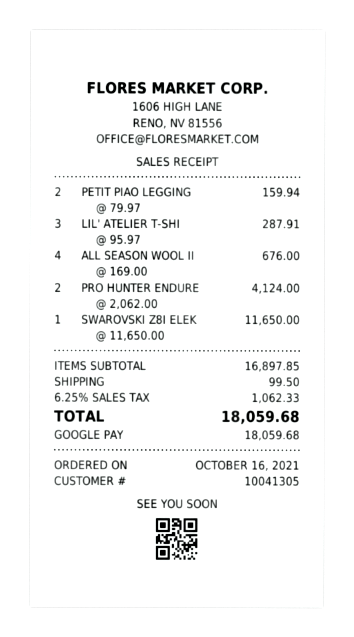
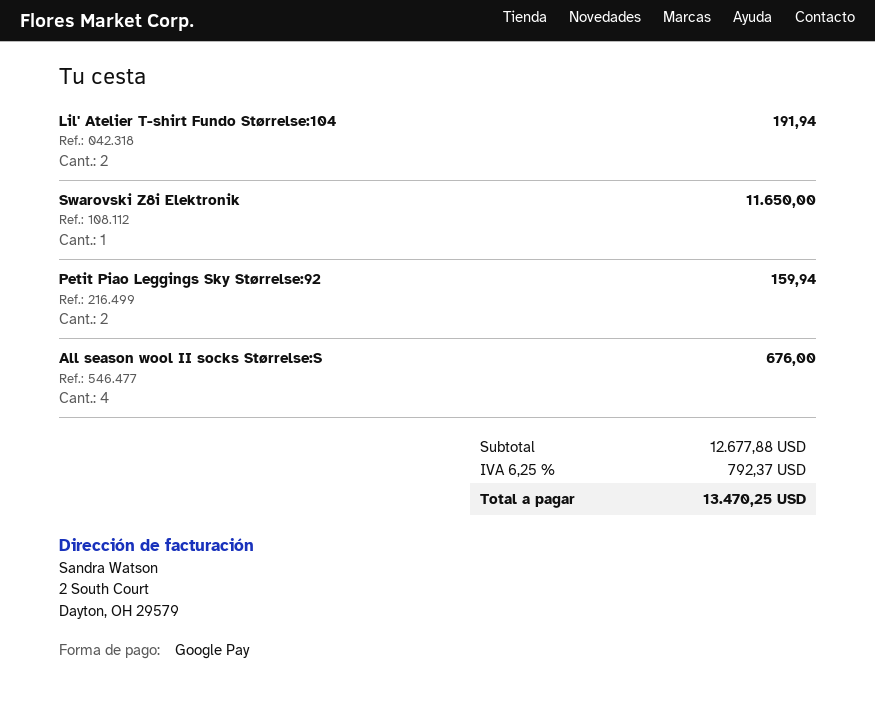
LIL' ATELIER T-SHI: 3 for 287.91 -> 2 for 191.94
PRO HUNTER ENDURE: 2 for 4124.00 -> none
subtotal: 16897.85 -> 12677.88
shipping: 99.50 -> none
tax: 6.25% = 1062.33 -> 6.25% = 792.37
total: 18059.68 -> 13470.25

